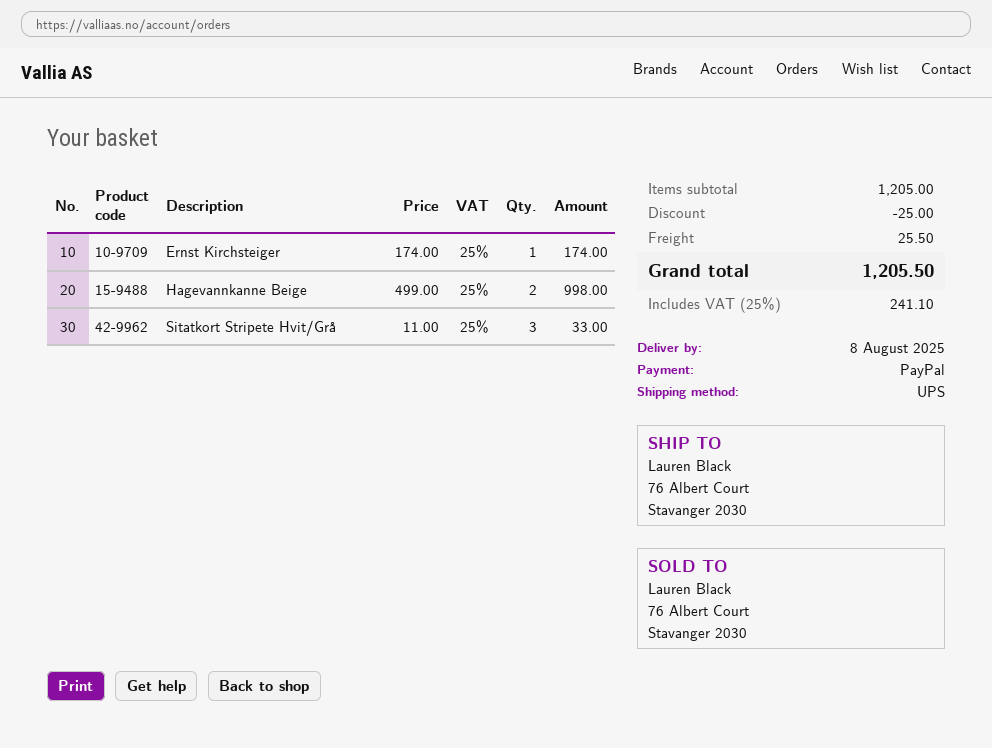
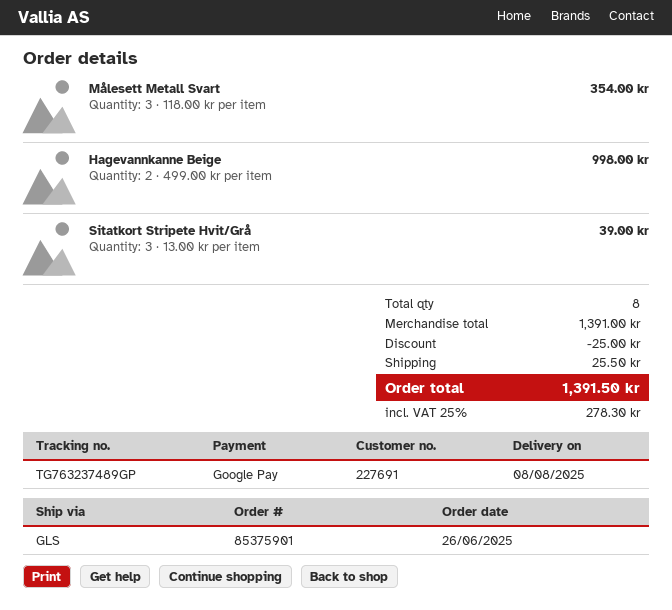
payment method: PayPal -> Google Pay
shipping method: UPS -> GLS
Ernst Kirchsteiger: 1 x 174.00 = 174.00 -> none
Sitatkort Stripete Hvit/Grå: 3 x 11.00 = 33.00 -> 3 x 13.00 = 39.00
Målesett Metall Svart: none -> 3 x 118.00 = 354.00
subtotal: 1205.00 -> 1391.00
tax: 25% = 241.10 -> 25% = 278.30
total: 1205.50 -> 1391.50

